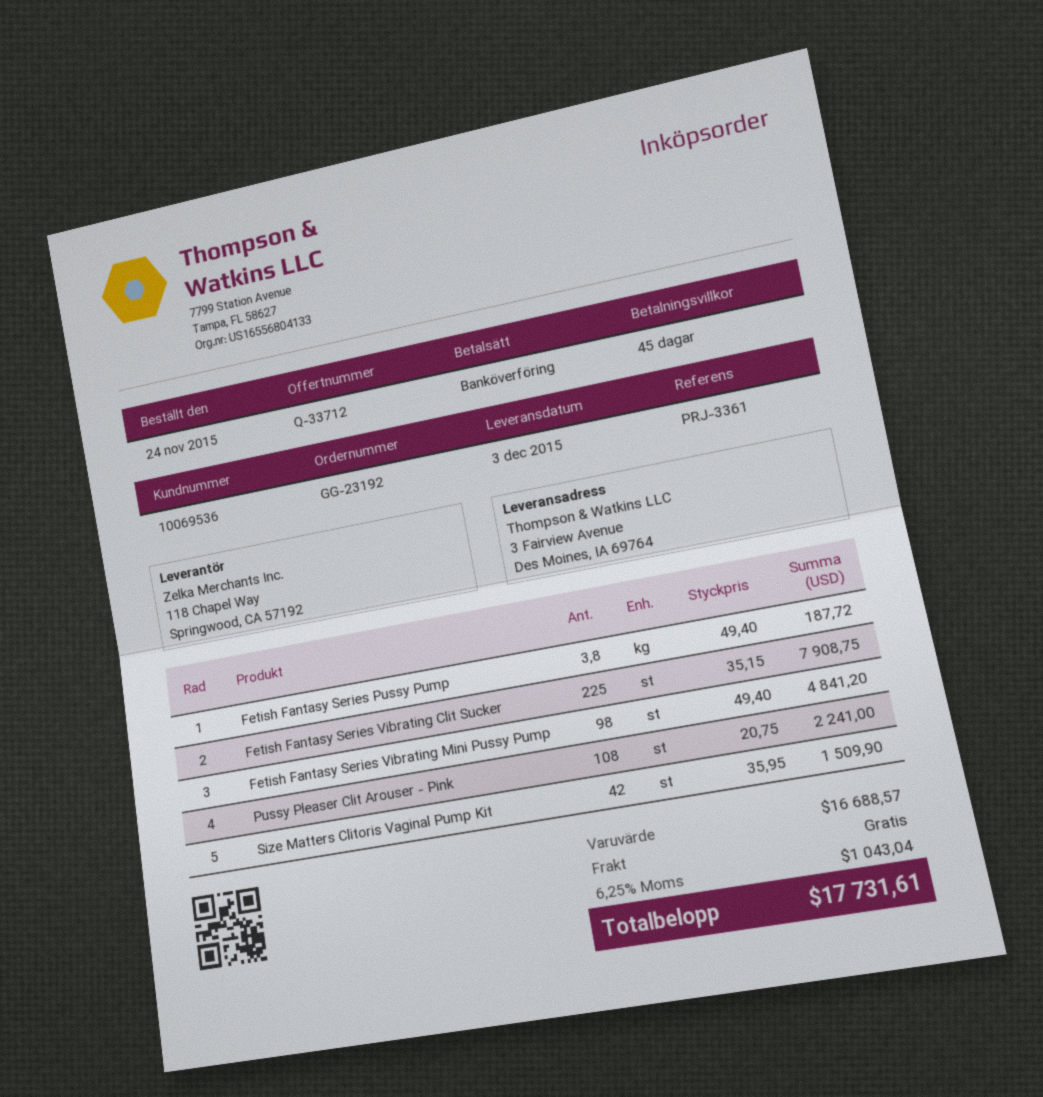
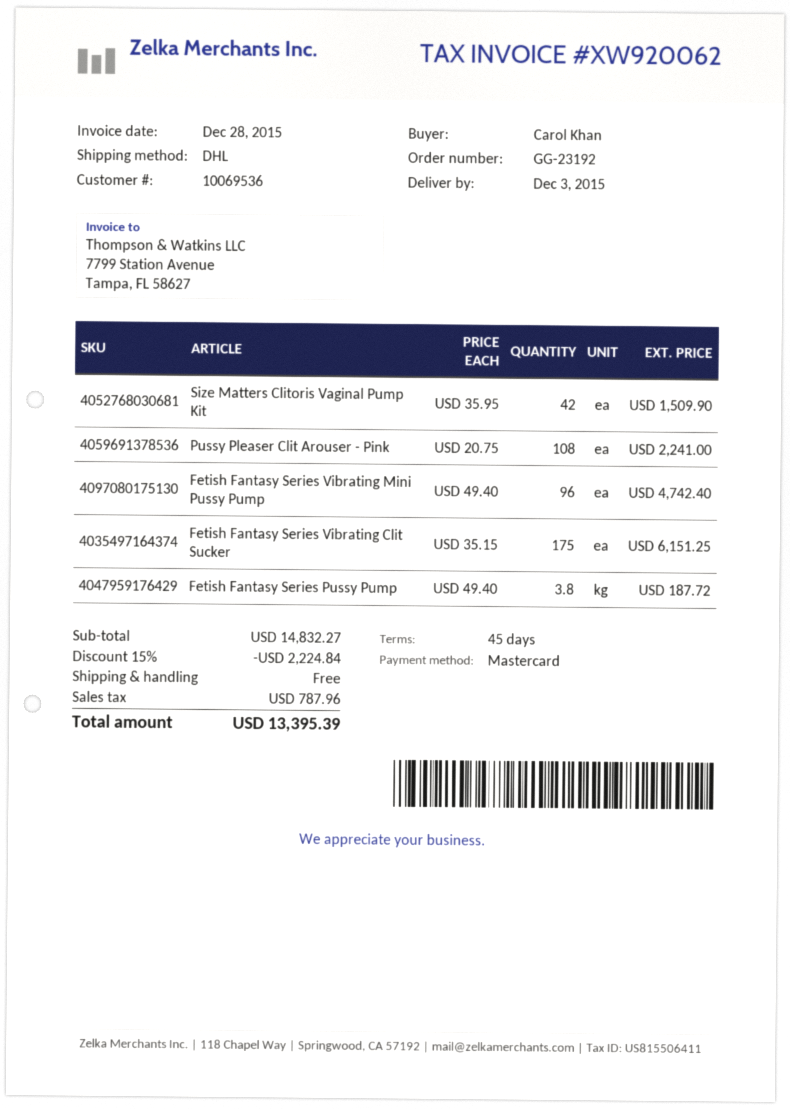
payment method: bank transfer -> Mastercard
Fetish Fantasy Series Vibrating Clit Sucker: 225 x 35.15 = 7908.75 -> 175 x 35.15 = 6151.25
Fetish Fantasy Series Vibrating Mini Pussy Pump: 98 x 49.40 = 4841.20 -> 96 x 49.40 = 4742.40
subtotal: 16688.57 -> 14832.27
discount: none -> 15% = 2224.84
tax: 1043.04 -> 787.96
total: 17731.61 -> 13395.39

